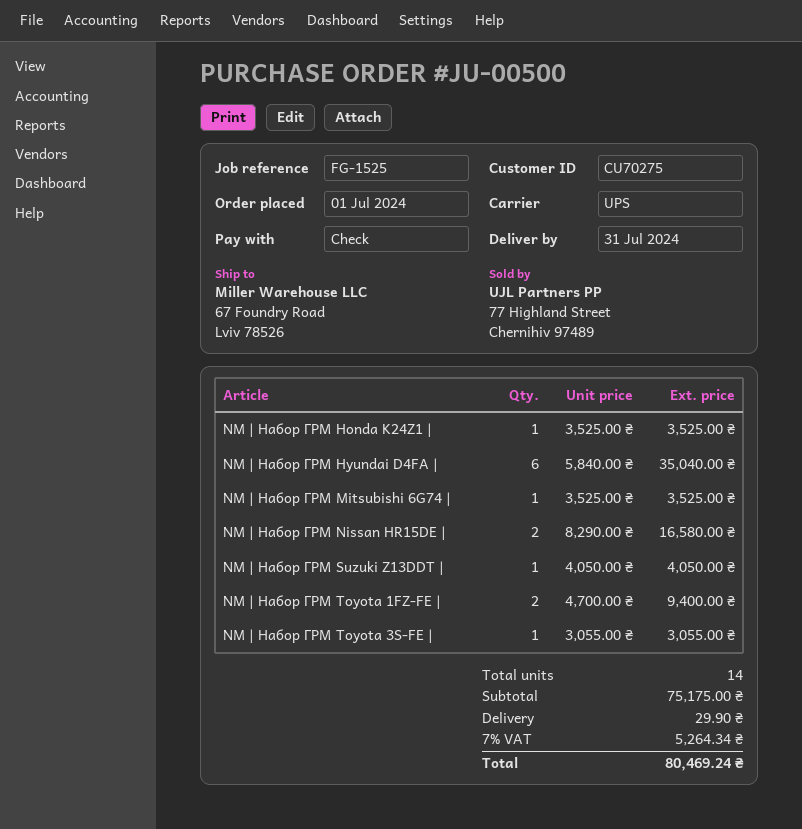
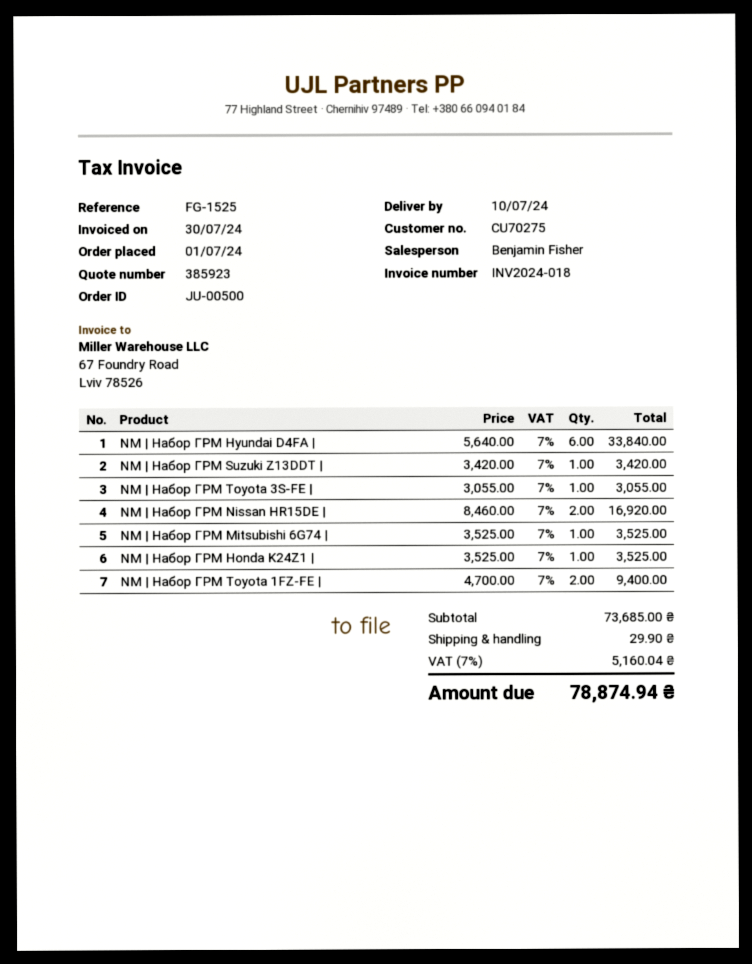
delivery date: 2024-07-31 -> 2024-07-10
NM | Набор ГРМ Hyundai D4FA |: 6 x 5840.00 = 35040.00 -> 6 x 5640.00 = 33840.00
NM | Набор ГРМ Nissan HR15DE |: 2 x 8290.00 = 16580.00 -> 2 x 8460.00 = 16920.00
NM | Набор ГРМ Suzuki Z13DDT |: 1 x 4050.00 = 4050.00 -> 1 x 3420.00 = 3420.00
subtotal: 75175.00 -> 73685.00
tax: 7% = 5264.34 -> 7% = 5160.04
total: 80469.24 -> 78874.94

